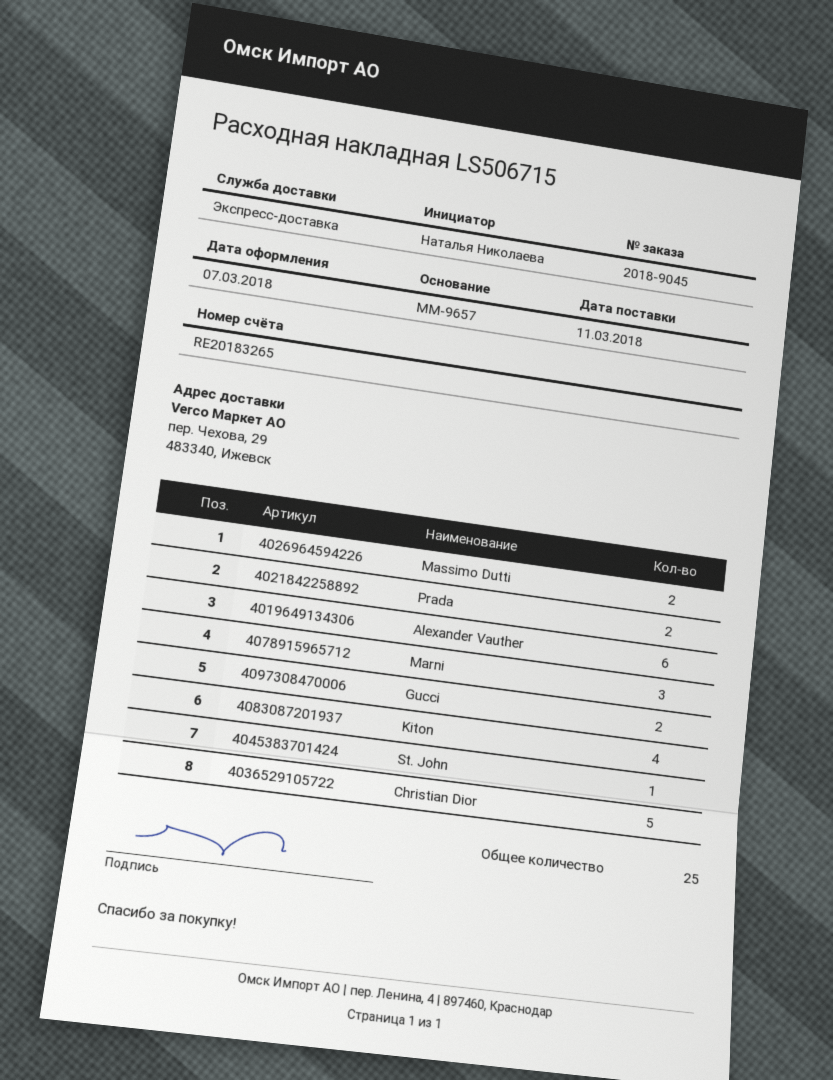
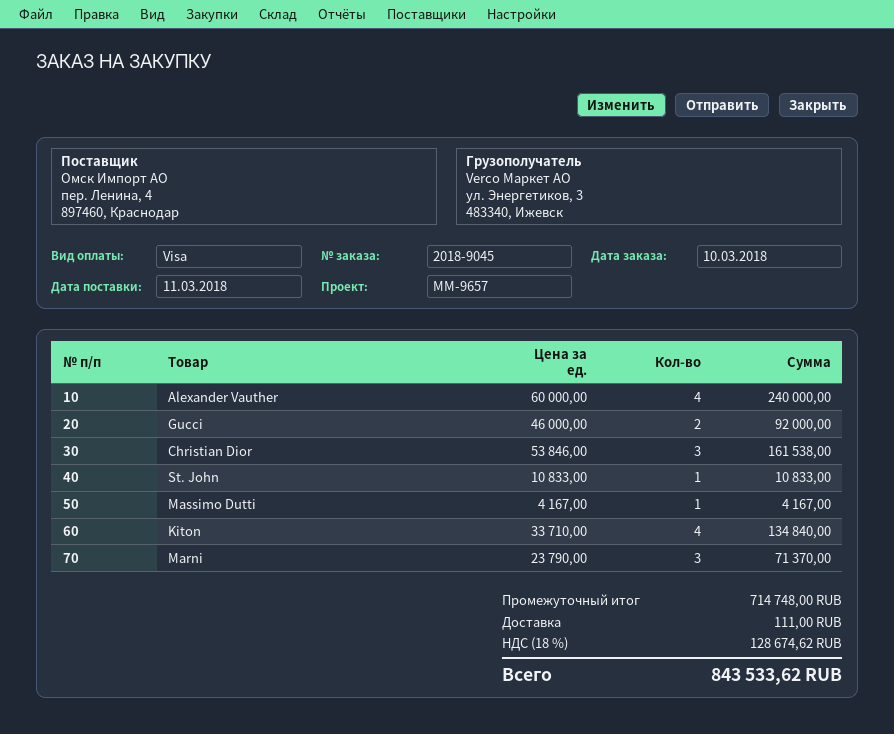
order date: 2018-03-07 -> 2018-03-10
ship to: пер. Чехова, 29, 483340, Ижевск -> ул. Энергетиков, 3, 483340, Ижевск
Massimo Dutti: 2 -> 1
Prada: 2 -> none
Alexander Vauther: 6 -> 4
Christian Dior: 5 -> 3

